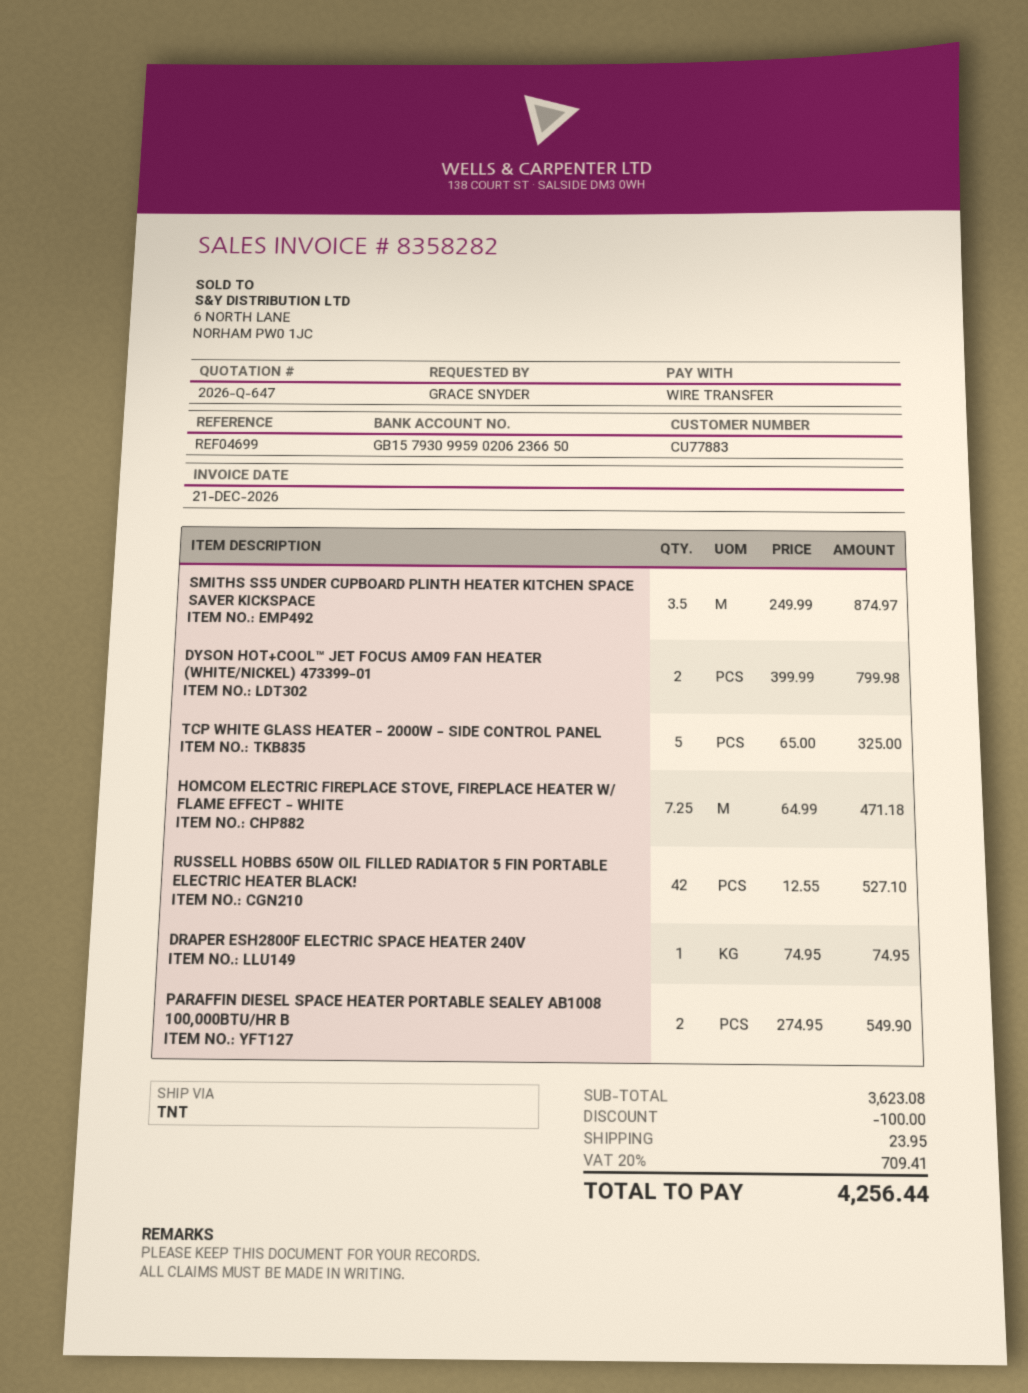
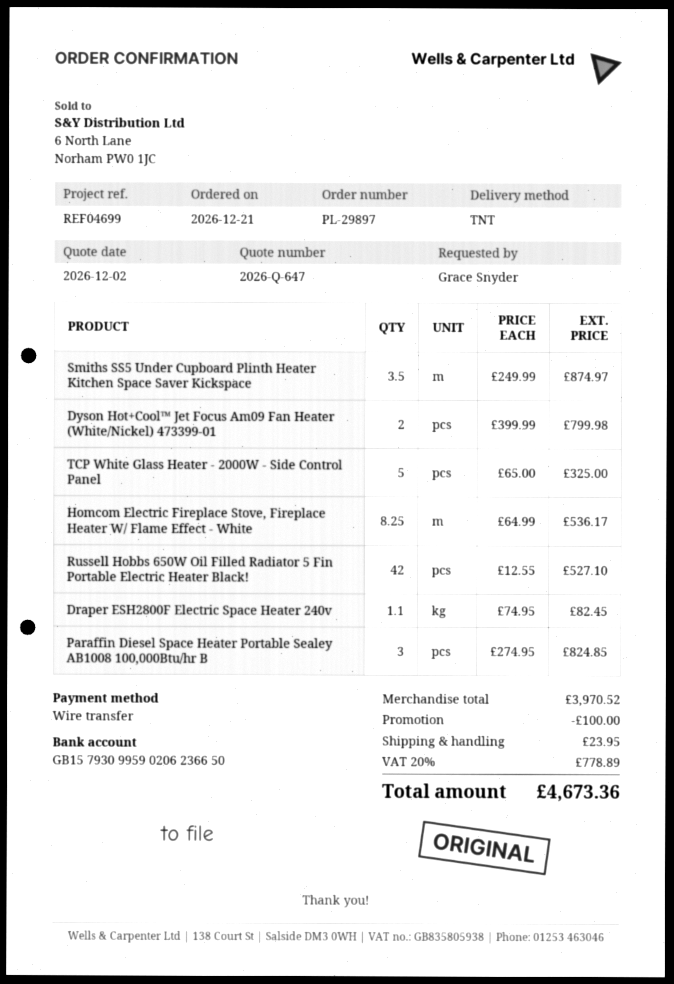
HOMCOM ELECTRIC FIREPLACE STOVE, FIREPLACE HEATER W/ FLAME EFFECT - WHITE: 7.25 x 64.99 = 471.18 -> 8.25 x 64.99 = 536.17
DRAPER ESH2800F ELECTRIC SPACE HEATER 240V: 1 x 74.95 = 74.95 -> 1.1 x 74.95 = 82.45
PARAFFIN DIESEL SPACE HEATER PORTABLE SEALEY AB1008 100,000BTU/HR B: 2 x 274.95 = 549.90 -> 3 x 274.95 = 824.85
subtotal: 3623.08 -> 3970.52
tax: 20% = 709.41 -> 20% = 778.89
total: 4256.44 -> 4673.36

